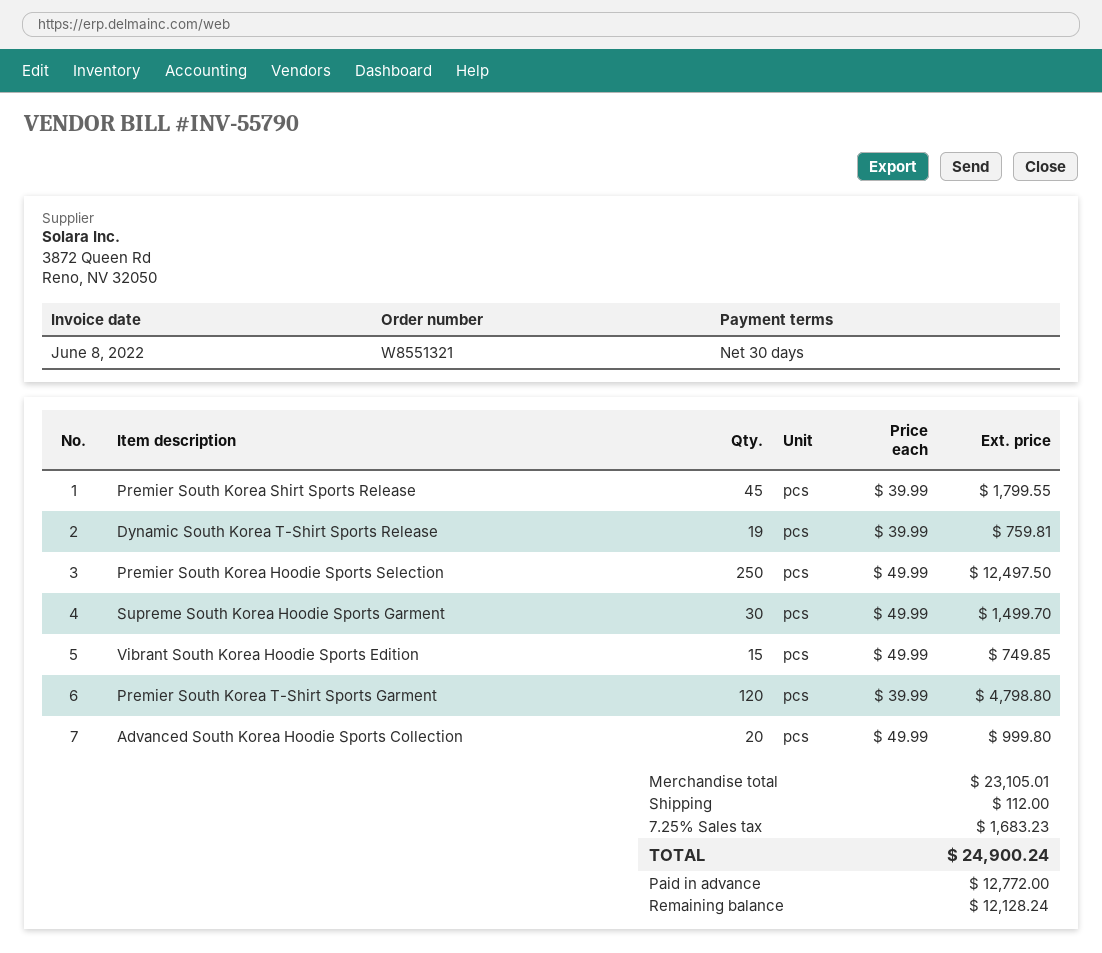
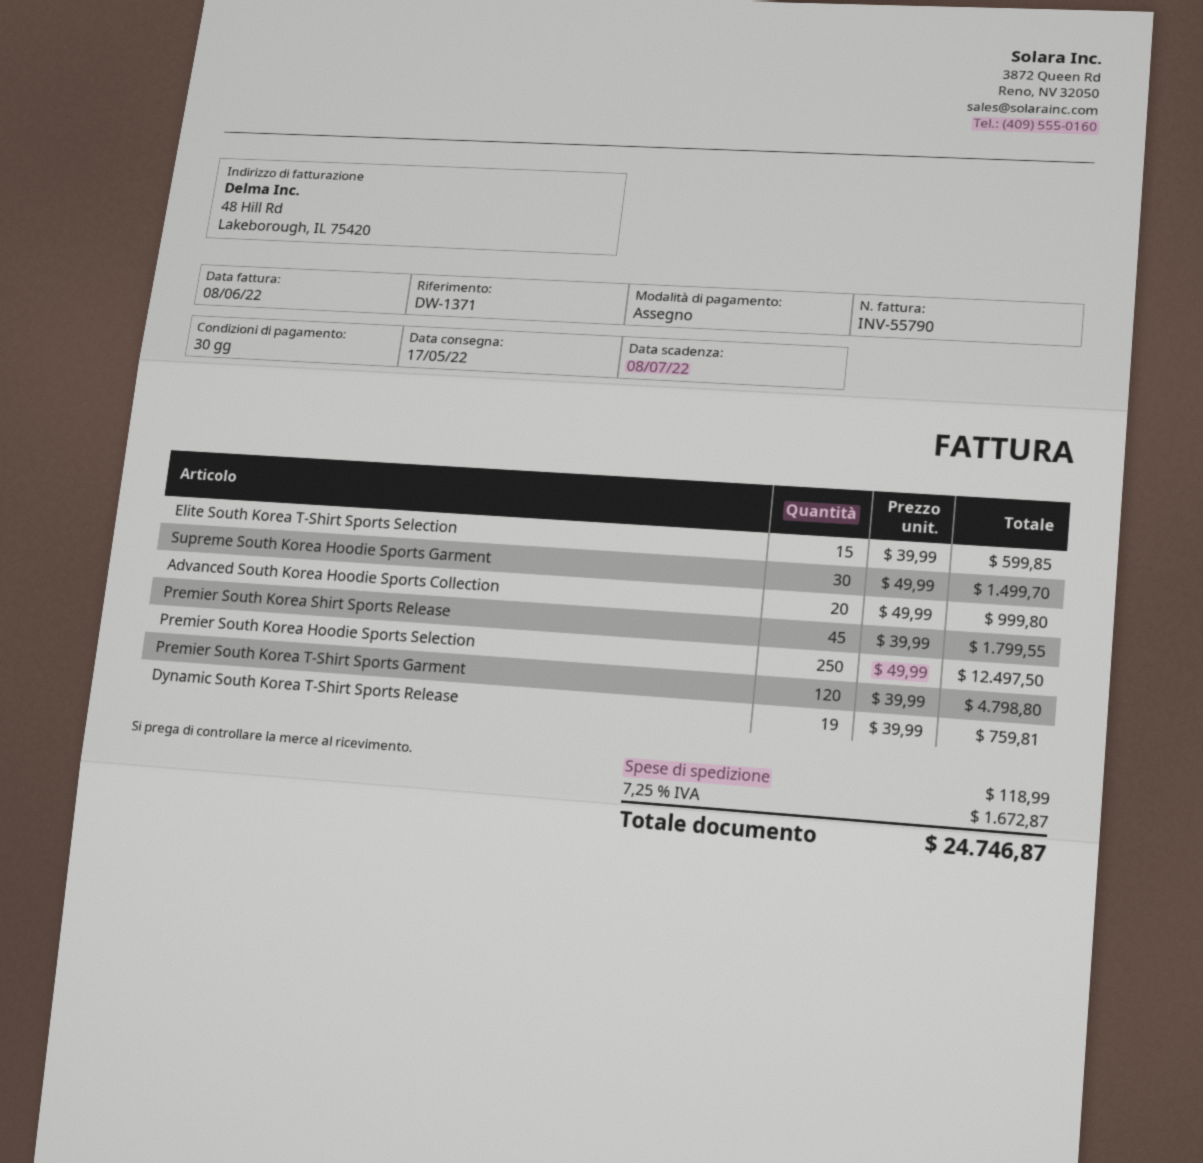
Vibrant South Korea Hoodie Sports Edition: 15 x 49.99 = 749.85 -> none
Elite South Korea T-Shirt Sports Selection: none -> 15 x 39.99 = 599.85
shipping: 112.00 -> 118.99
tax: 7.25% = 1683.23 -> 7.25% = 1672.87
total: 24900.24 -> 24746.87

